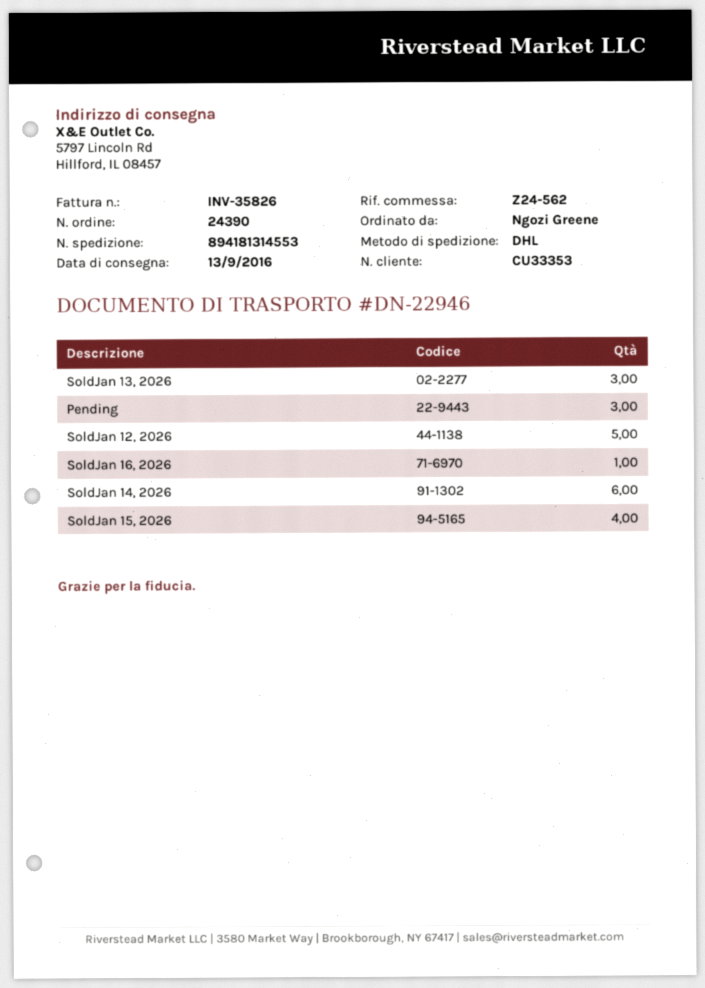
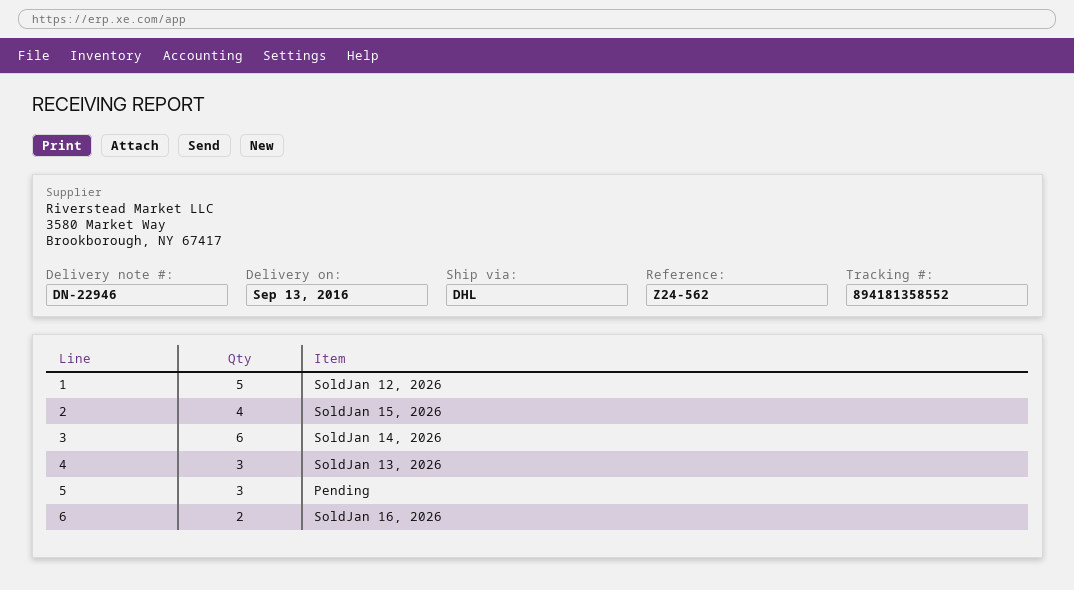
tracking number: 894181314553 -> 894181358552
SoldJan 16, 2026: 1 -> 2

